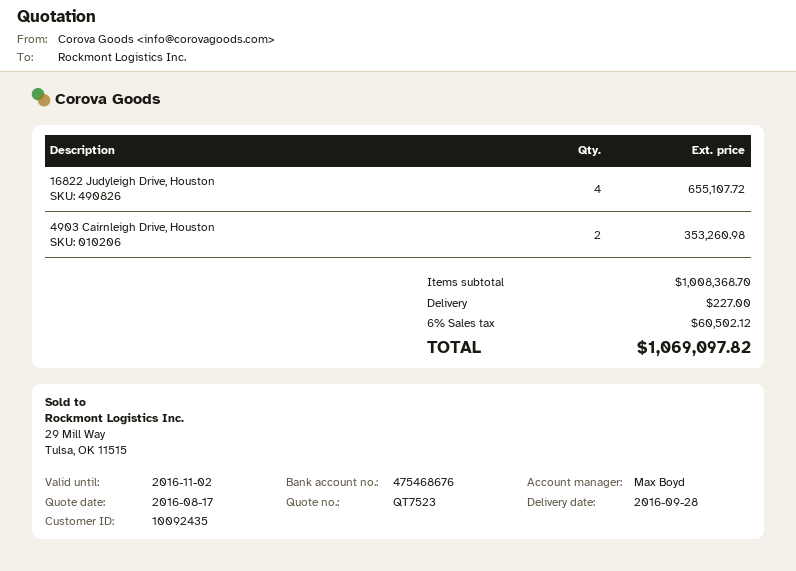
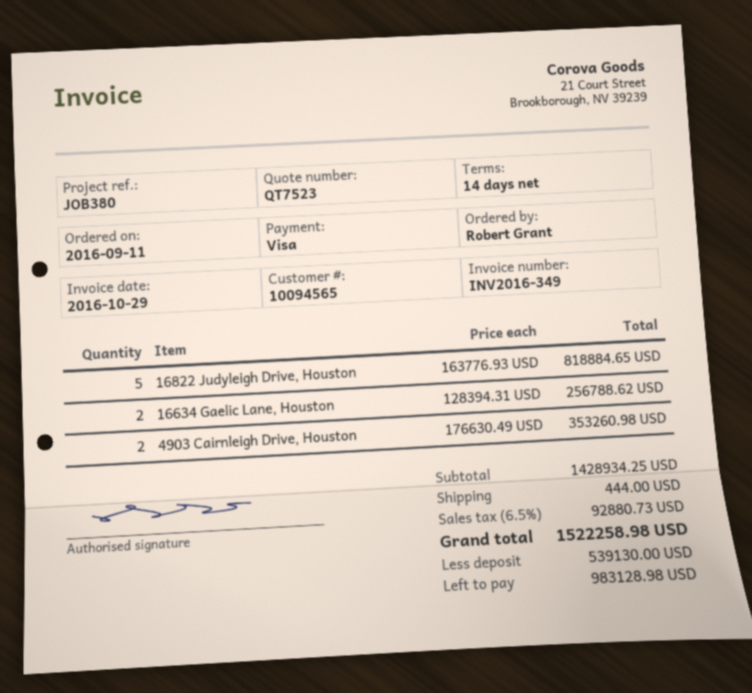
customer number: 10092435 -> 10094565
16822 Judyleigh Drive, Houston: 4 for 655107.72 -> 5 for 818884.65
16634 Gaelic Lane, Houston: none -> 2 for 256788.62
subtotal: 1008368.70 -> 1428934.25
shipping: 227.00 -> 444.00
tax: 6% = 60502.12 -> 6.5% = 92880.73
total: 1069097.82 -> 1522258.98

